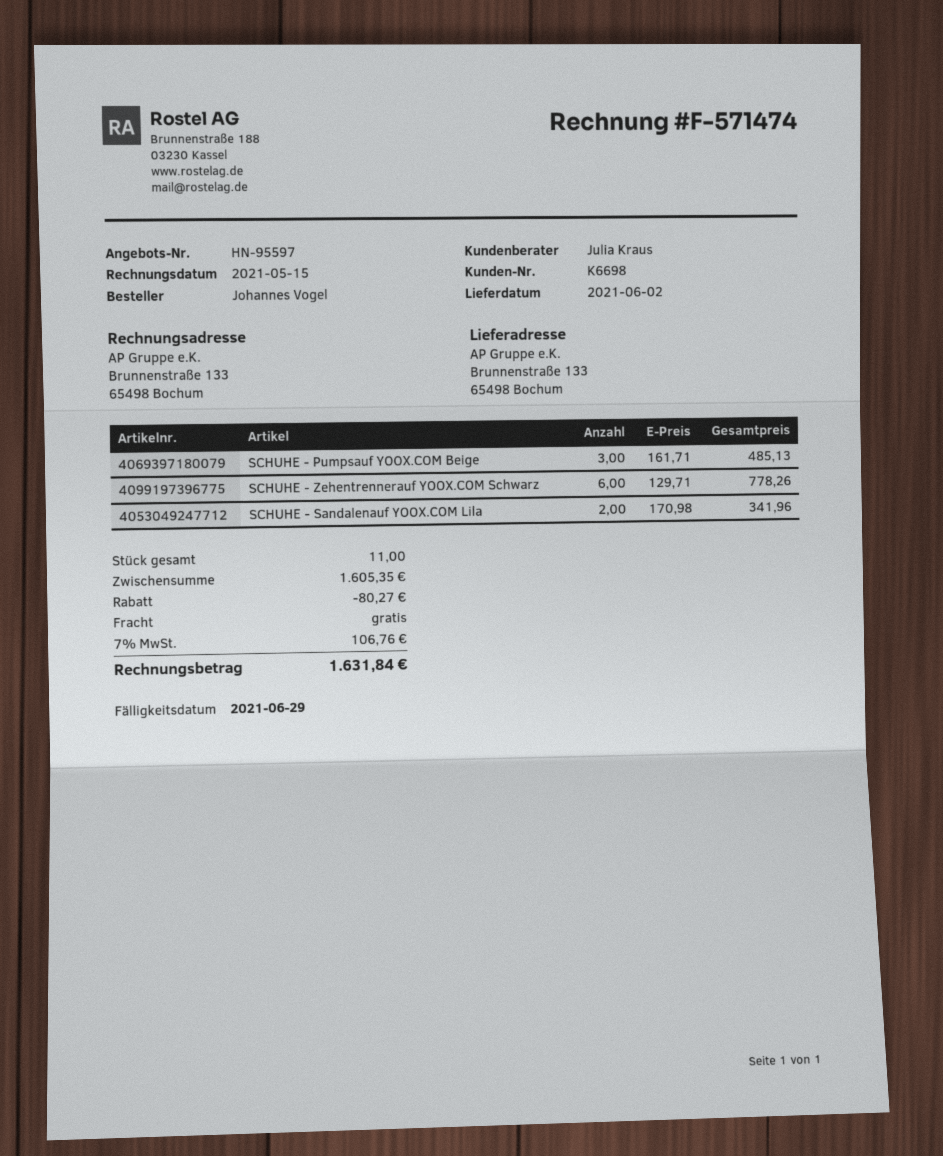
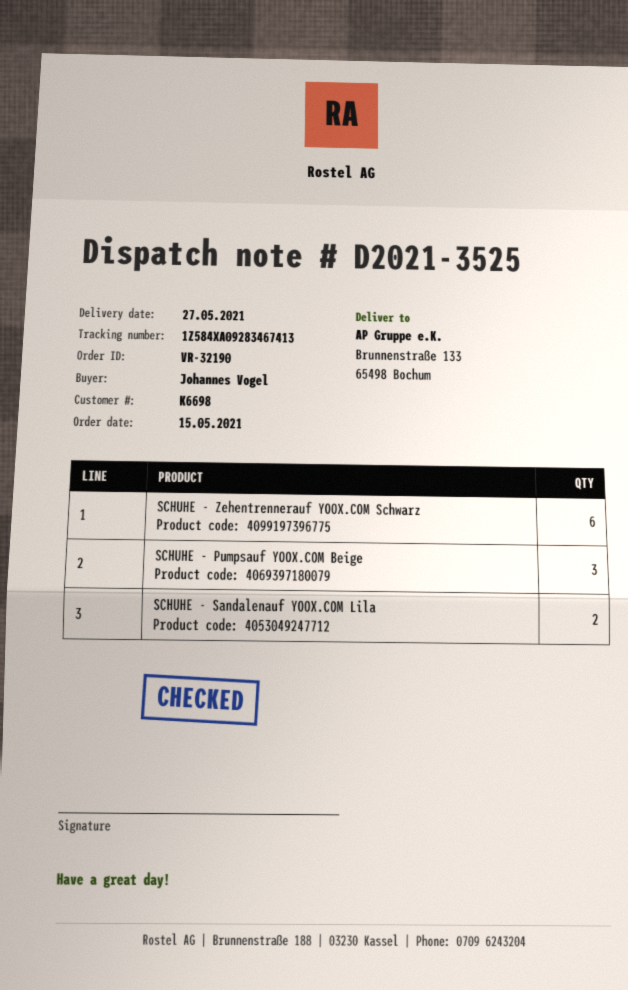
delivery date: 2021-06-02 -> 2021-05-27

